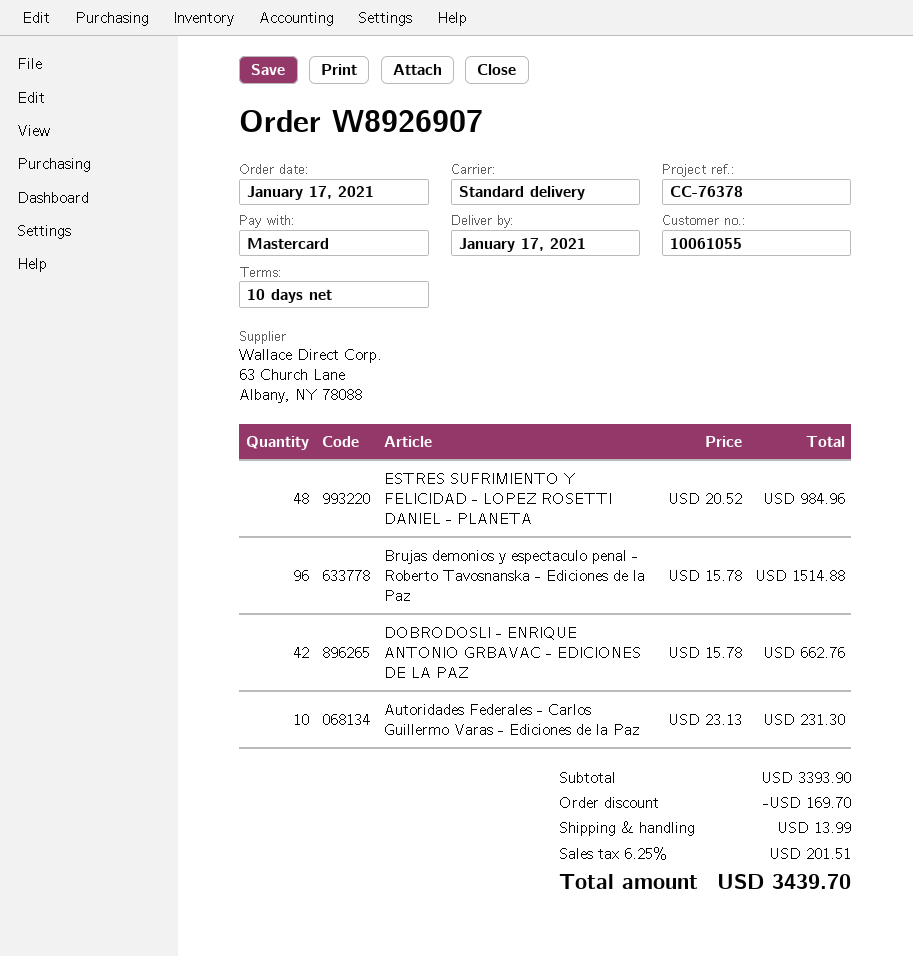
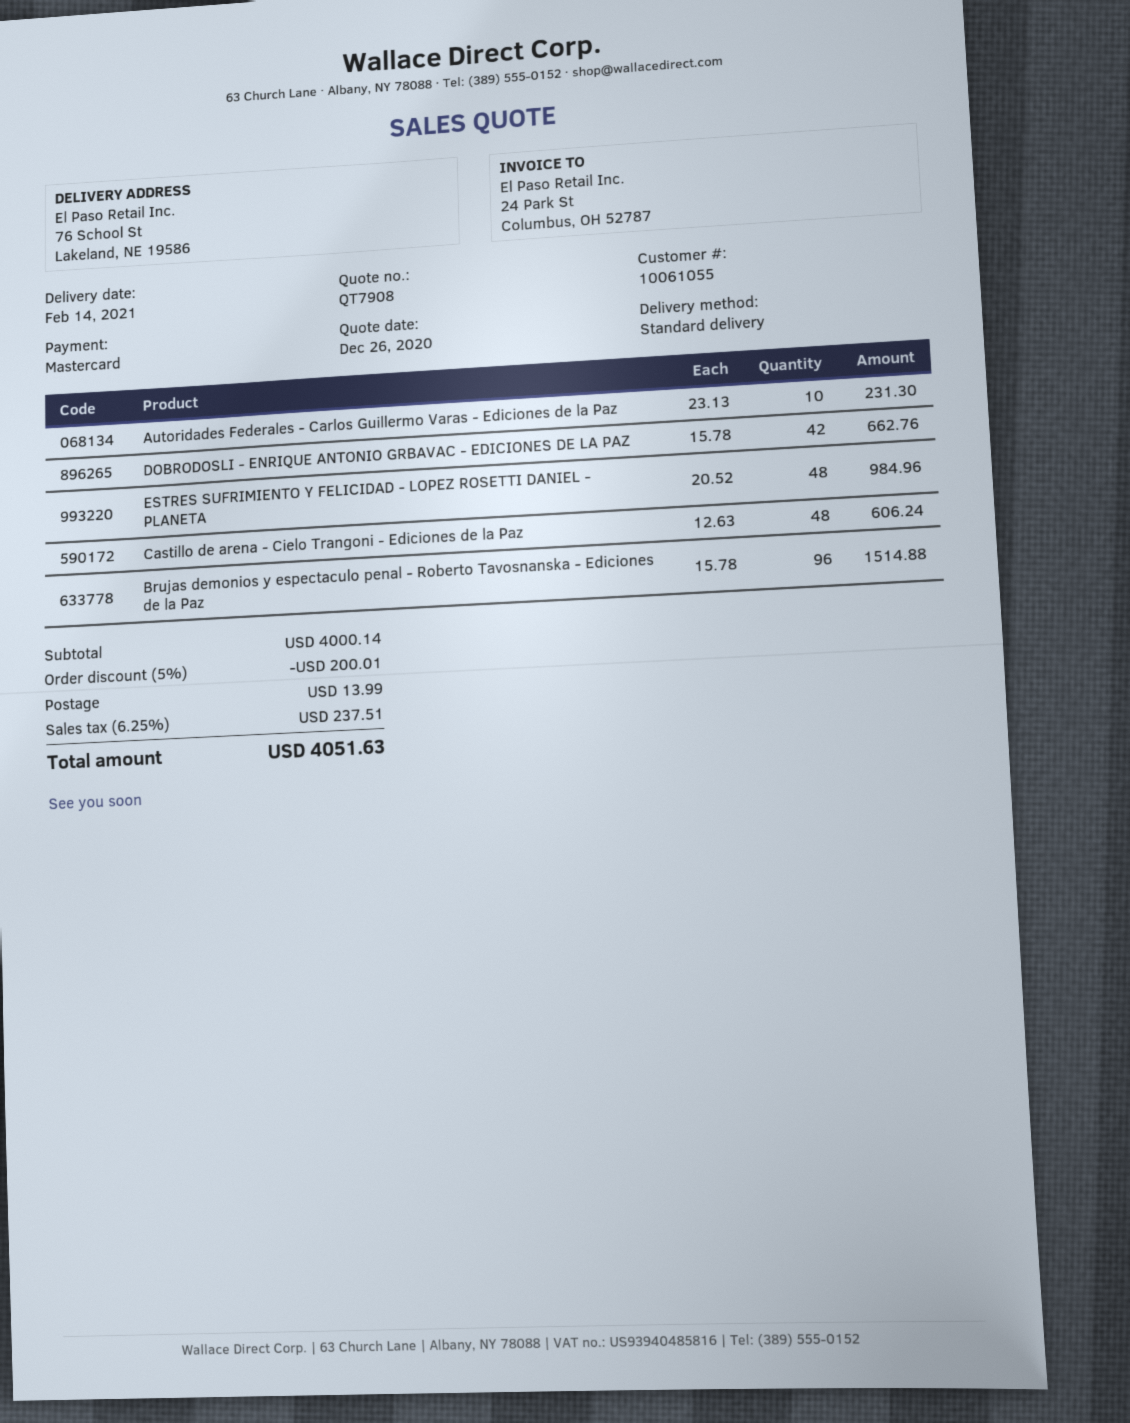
delivery date: 2021-01-17 -> 2021-02-14
Castillo de arena - Cielo Trangoni - Ediciones de la Paz: none -> 48 x 12.63 = 606.24
subtotal: 3393.90 -> 4000.14
discount: 169.70 -> 200.01
tax: 6.25% = 201.51 -> 6.25% = 237.51
total: 3439.70 -> 4051.63

